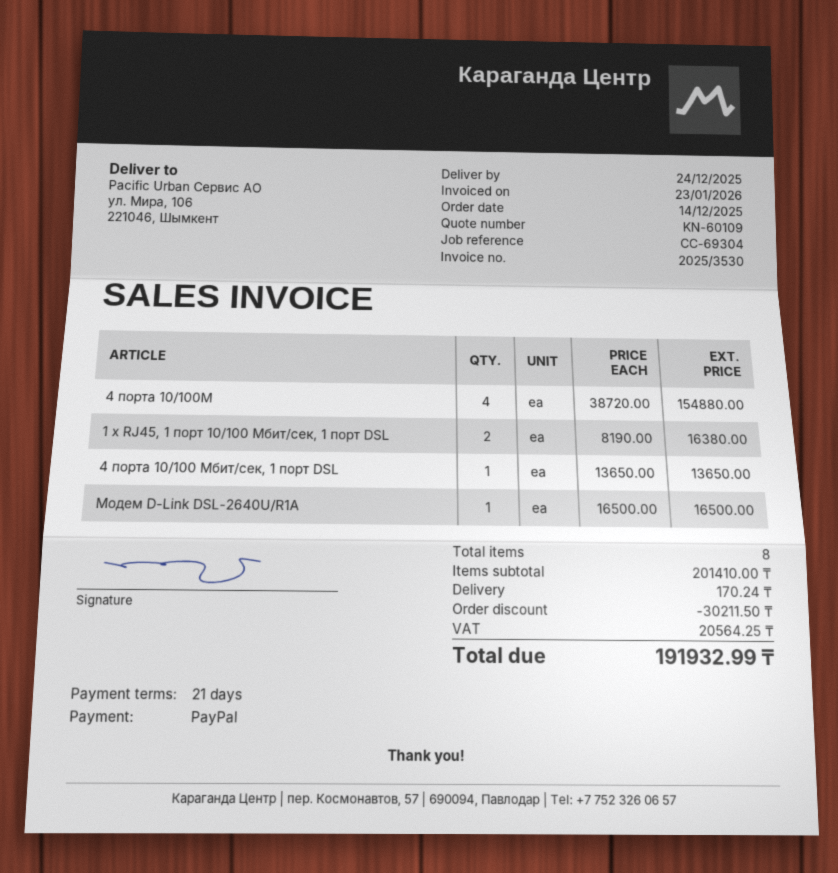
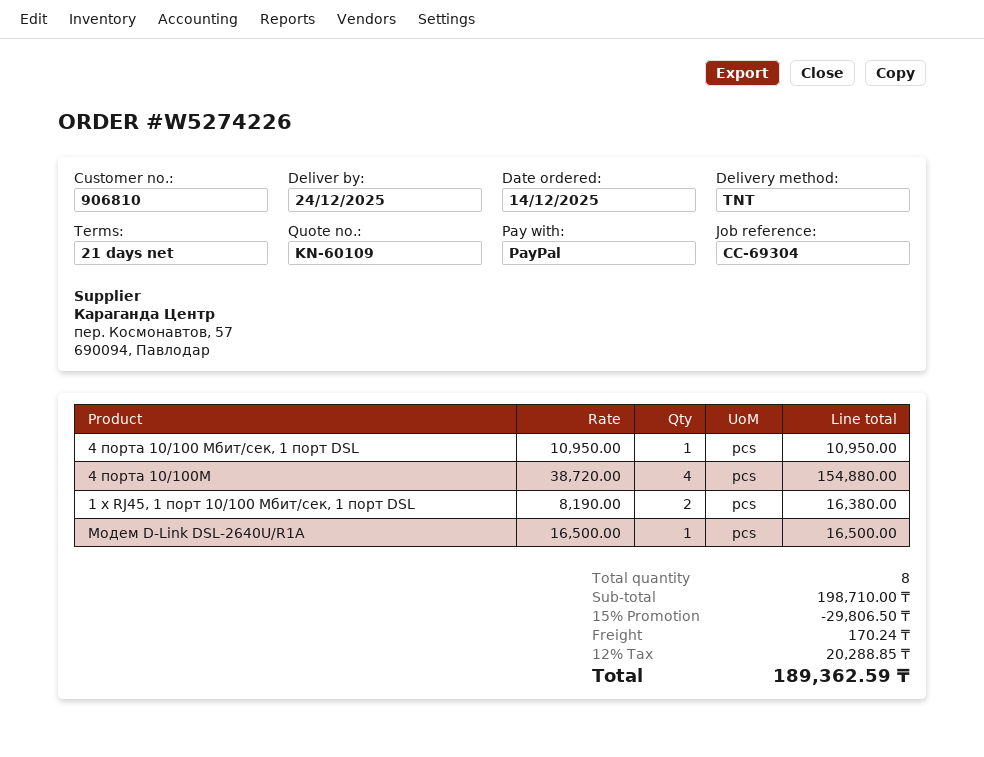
4 порта 10/100 Мбит/сек, 1 порт DSL: 1 x 13650.00 = 13650.00 -> 1 x 10950.00 = 10950.00
subtotal: 201410.00 -> 198710.00
discount: 30211.50 -> 29806.50
tax: 20564.25 -> 20288.85
total: 191932.99 -> 189362.59

